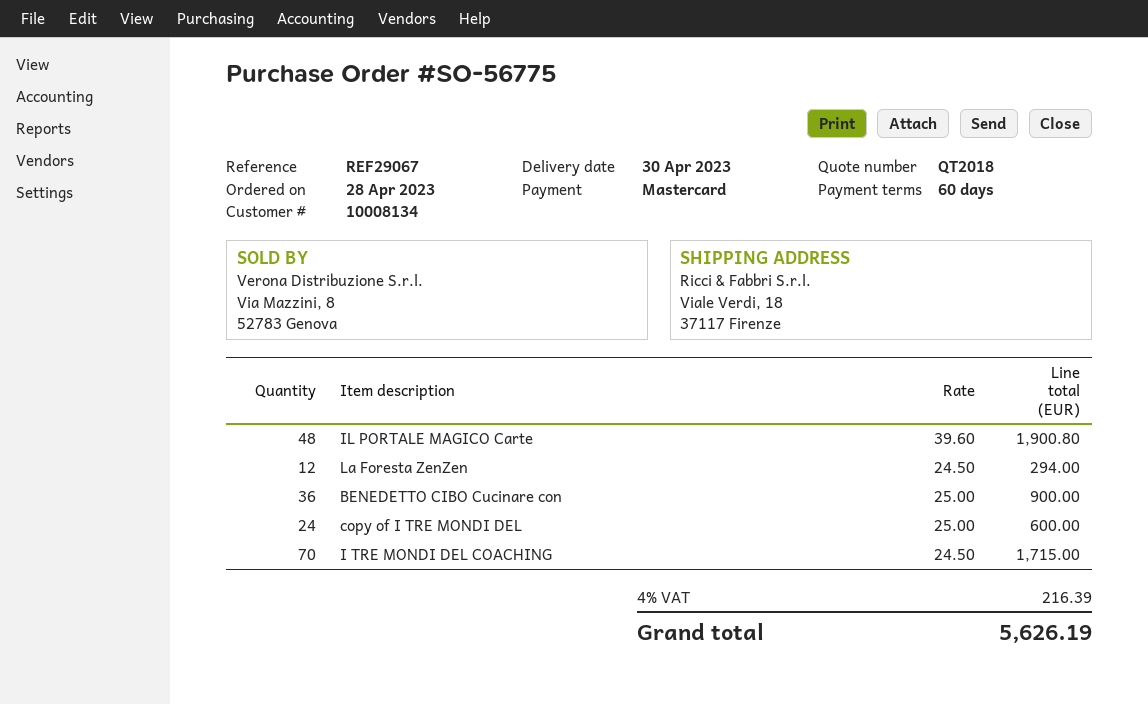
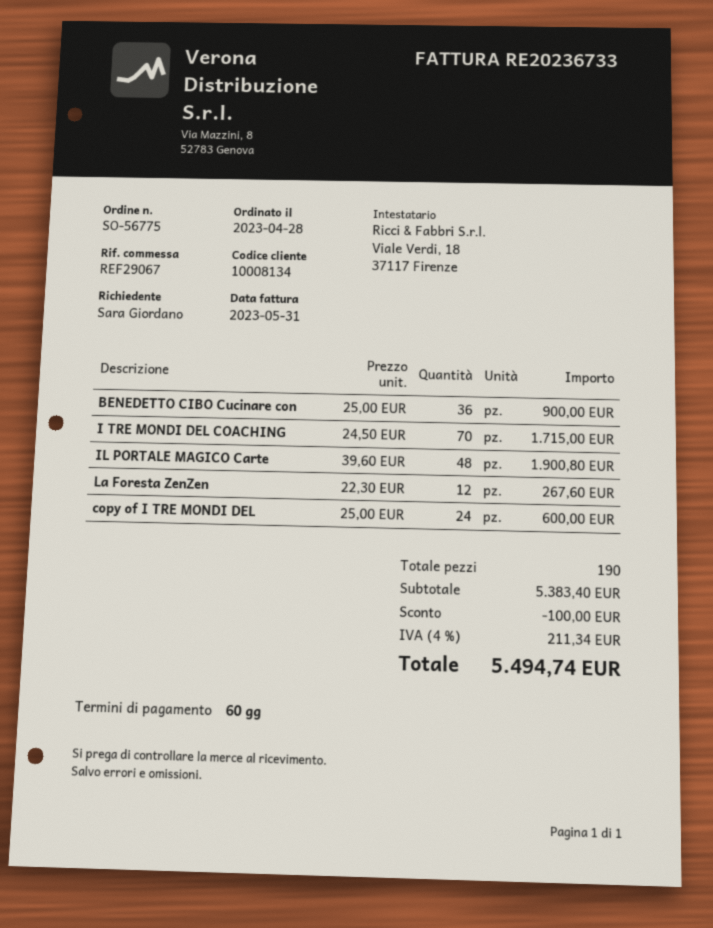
La Foresta ZenZen: 12 x 24.50 = 294.00 -> 12 x 22.30 = 267.60
discount: none -> 100.00
tax: 4% = 216.39 -> 4% = 211.34
total: 5626.19 -> 5494.74

